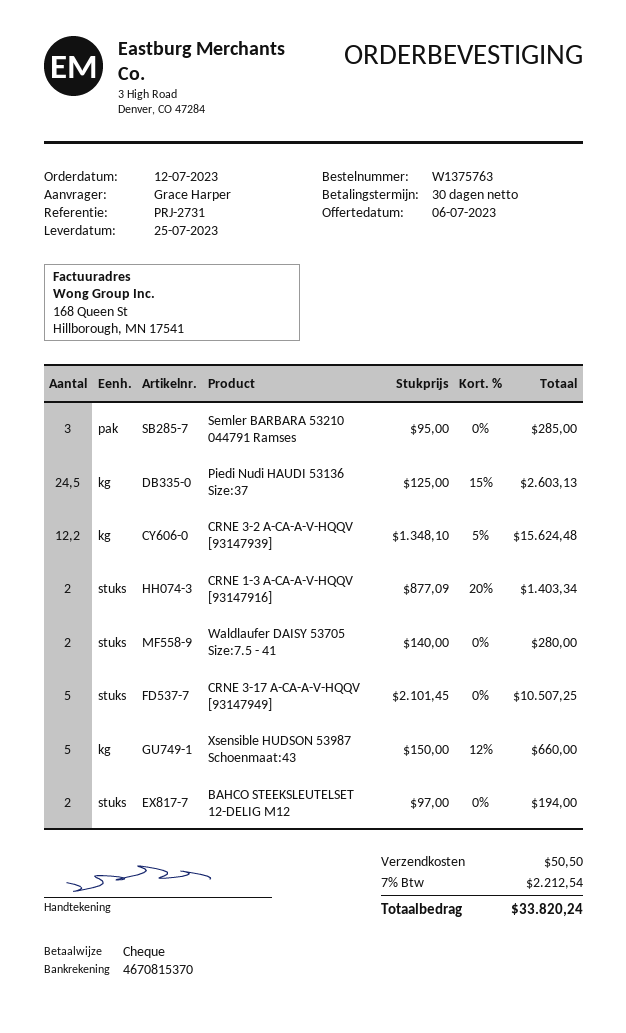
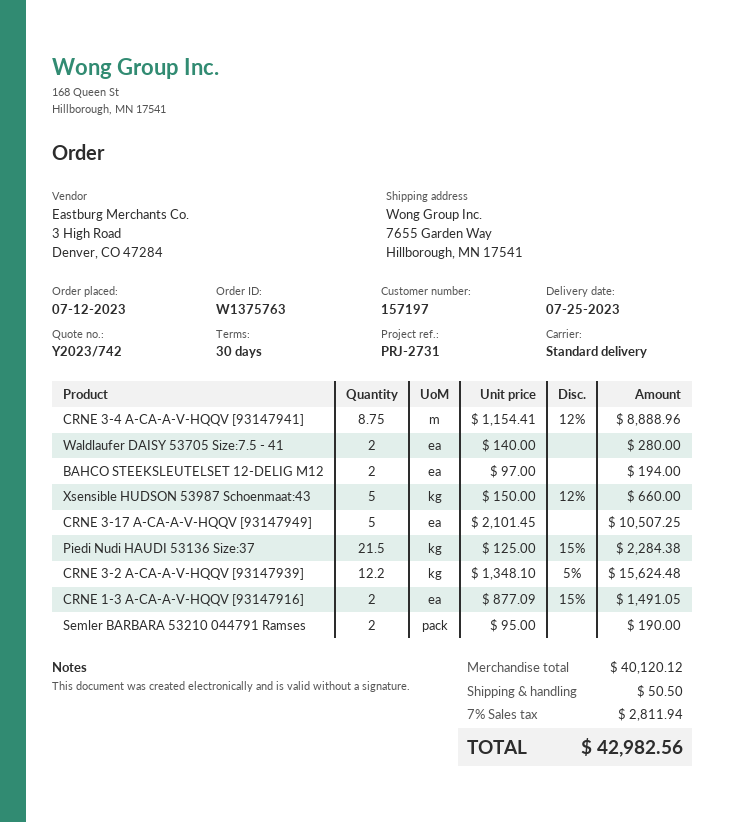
Semler BARBARA 53210 044791 Ramses: 3 x 95.00 = 285.00 -> 2 x 95.00 = 190.00
Piedi Nudi HAUDI 53136 Size:37: 24.5 x 125.00 - 15% = 2603.13 -> 21.5 x 125.00 - 15% = 2284.38
CRNE 1-3 A-CA-A-V-HQQV [93147916]: 2 x 877.09 - 20% = 1403.34 -> 2 x 877.09 - 15% = 1491.05
CRNE 3-4 A-CA-A-V-HQQV [93147941]: none -> 8.75 x 1154.41 - 12% = 8888.96
tax: 7% = 2212.54 -> 7% = 2811.94
total: 33820.24 -> 42982.56

